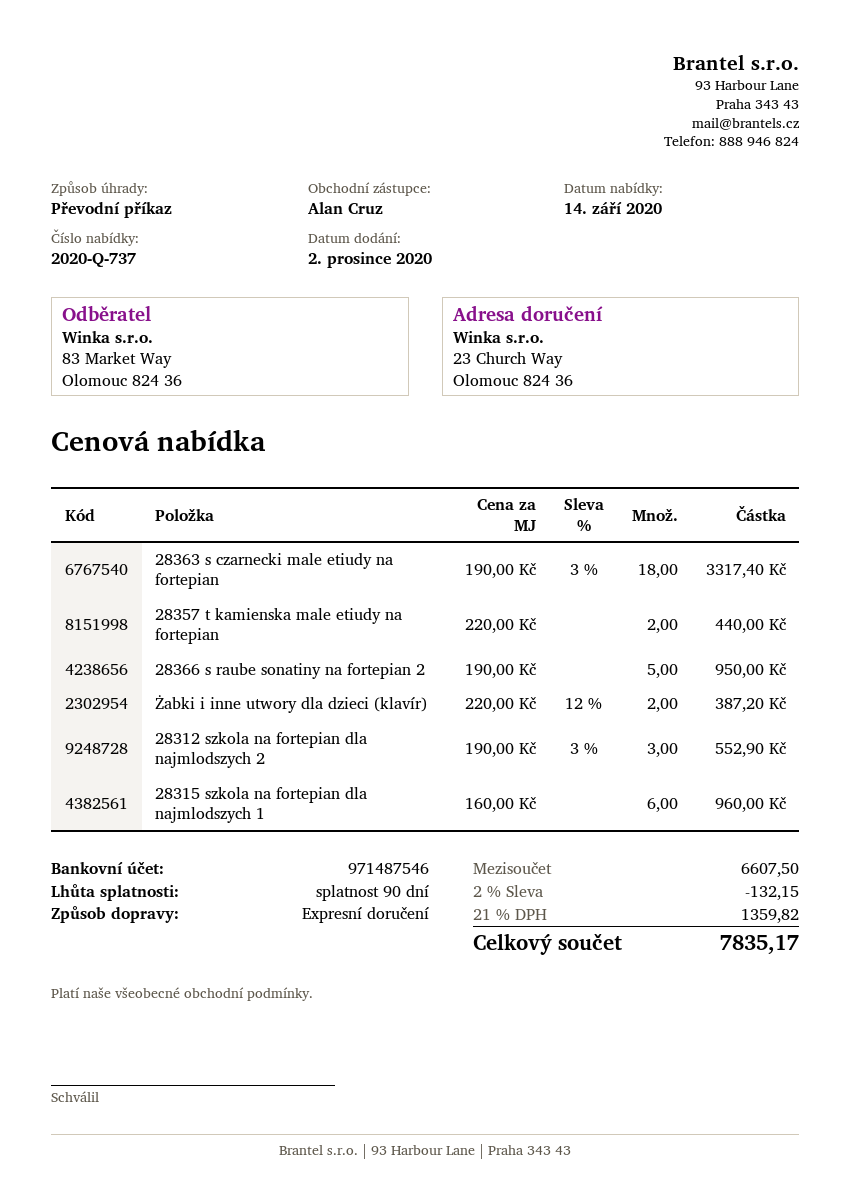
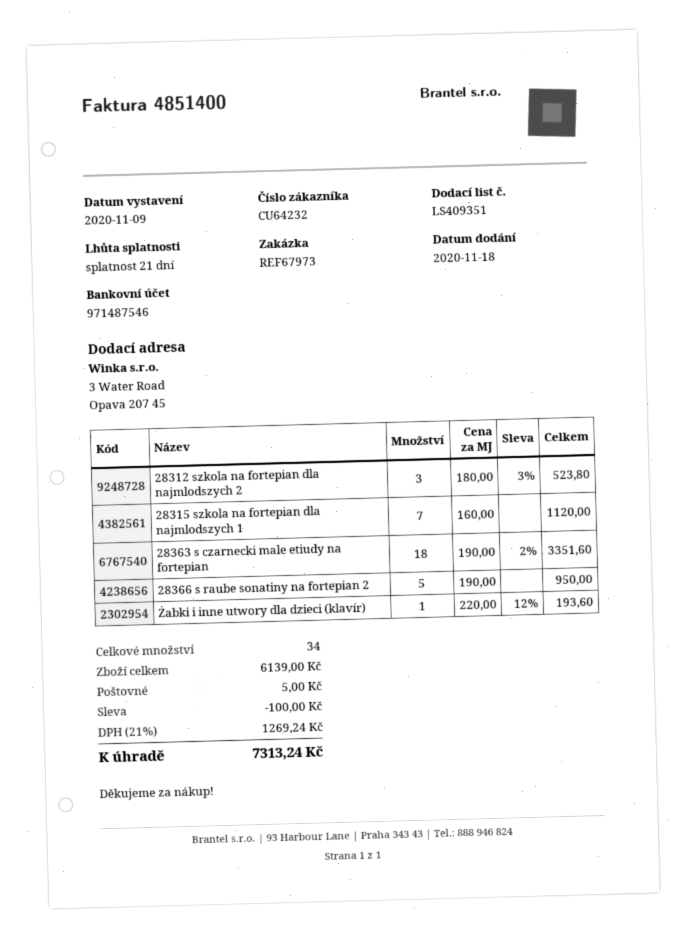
delivery date: 2020-12-02 -> 2020-11-18
payment terms: 90 days -> 21 days
ship to: 23 Church Way, Olomouc 824 36 -> 3 Water Road, Opava 207 45
28363 s czarnecki male etiudy na fortepian: 18 x 190.00 - 3% = 3317.40 -> 18 x 190.00 - 2% = 3351.60
28357 t kamienska male etiudy na fortepian: 2 x 220.00 = 440.00 -> none
Żabki i inne utwory dla dzieci (klavír): 2 x 220.00 - 12% = 387.20 -> 1 x 220.00 - 12% = 193.60
28312 szkola na fortepian dla najmlodszych 2: 3 x 190.00 - 3% = 552.90 -> 3 x 180.00 - 3% = 523.80
28315 szkola na fortepian dla najmlodszych 1: 6 x 160.00 = 960.00 -> 7 x 160.00 = 1120.00
subtotal: 6607.50 -> 6139.00
discount: 132.15 -> 100.00
shipping: none -> 5.00
tax: 21% = 1359.82 -> 21% = 1269.24
total: 7835.17 -> 7313.24

